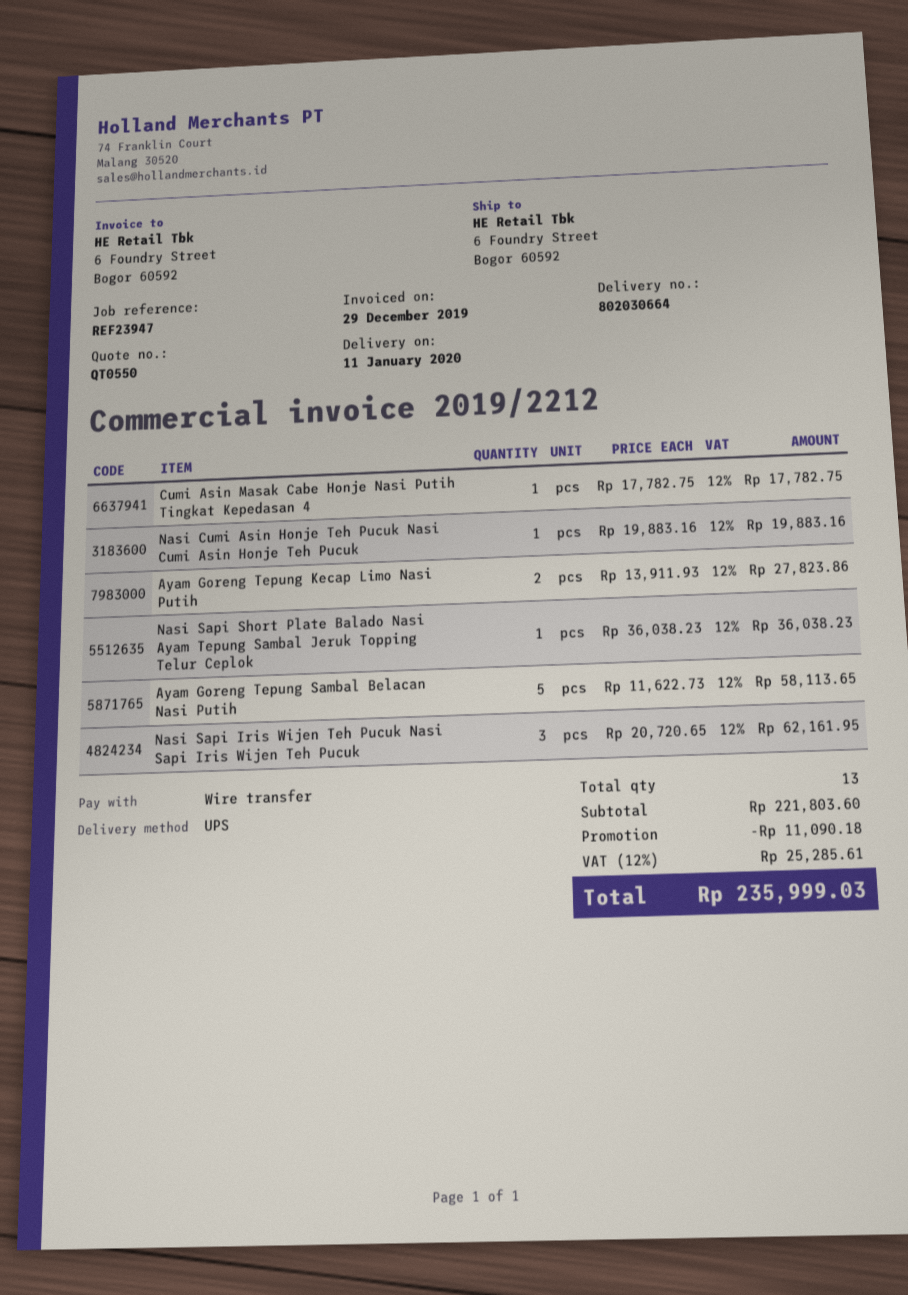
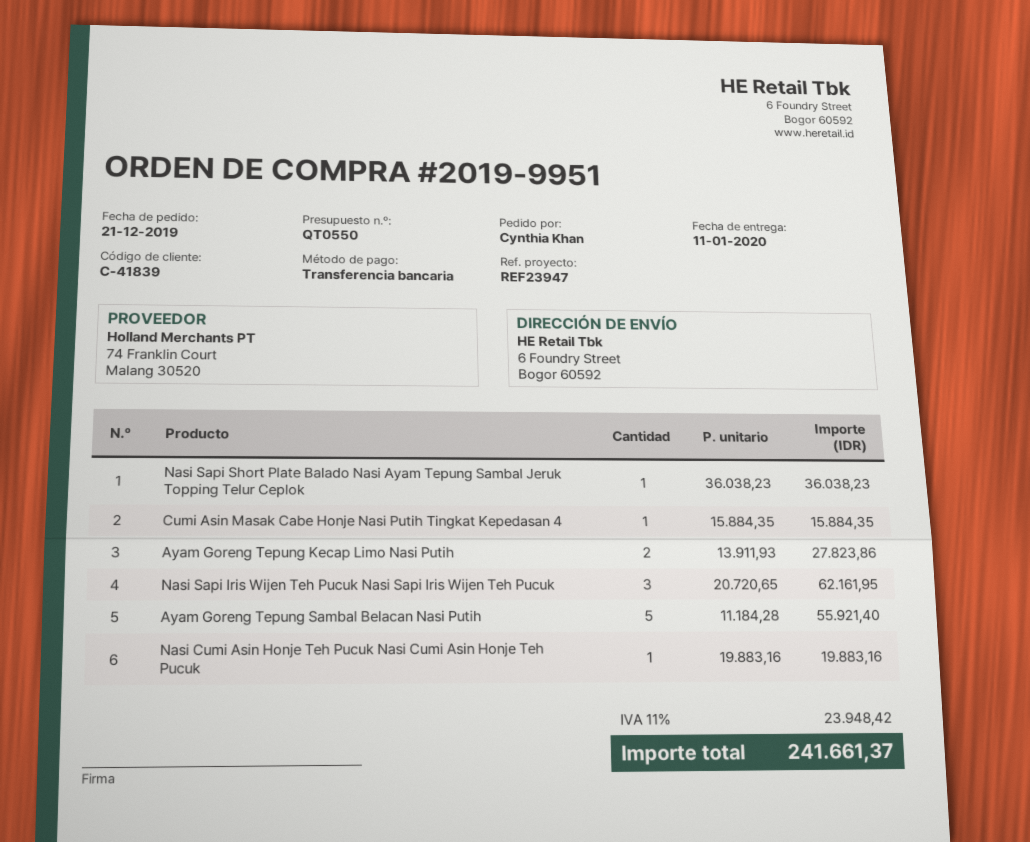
Cumi Asin Masak Cabe Honje Nasi Putih Tingkat Kepedasan 4: 1 x 17782.75 = 17782.75 -> 1 x 15884.35 = 15884.35
Ayam Goreng Tepung Sambal Belacan Nasi Putih: 5 x 11622.73 = 58113.65 -> 5 x 11184.28 = 55921.40
discount: 11090.18 -> none
tax: 12% = 25285.61 -> 11% = 23948.42
total: 235999.03 -> 241661.37

